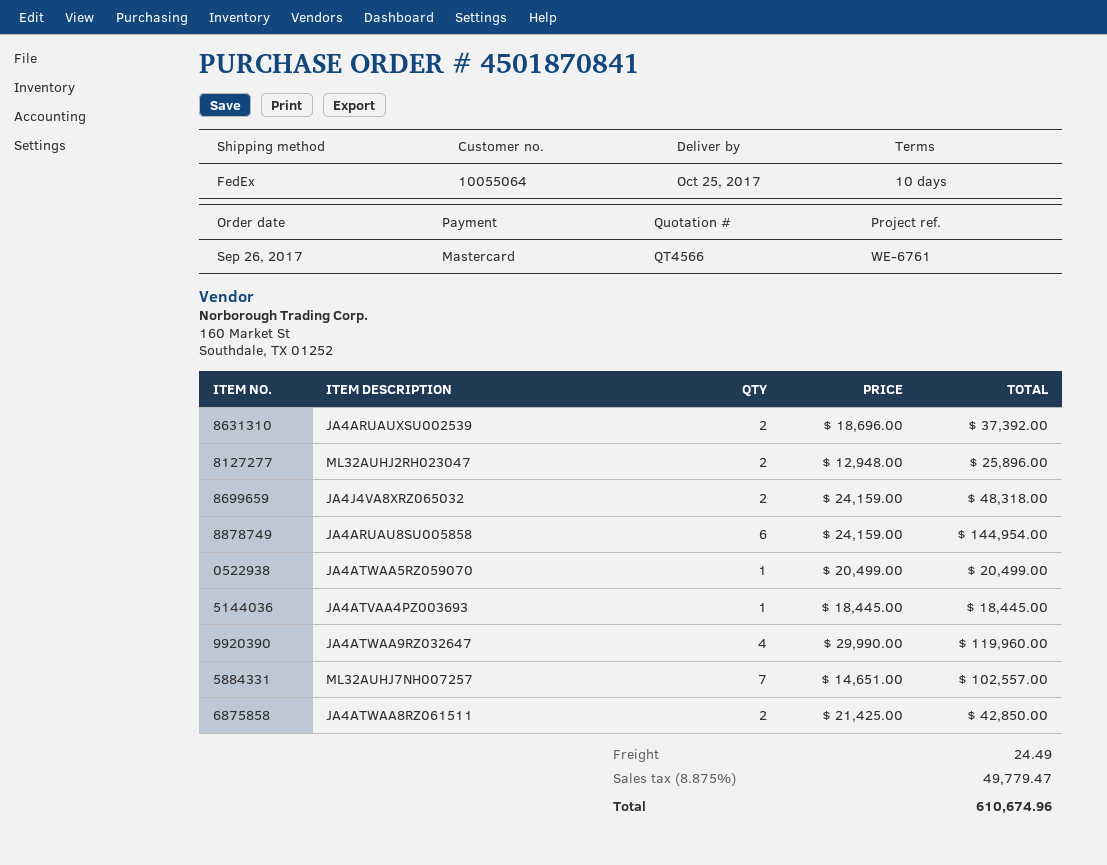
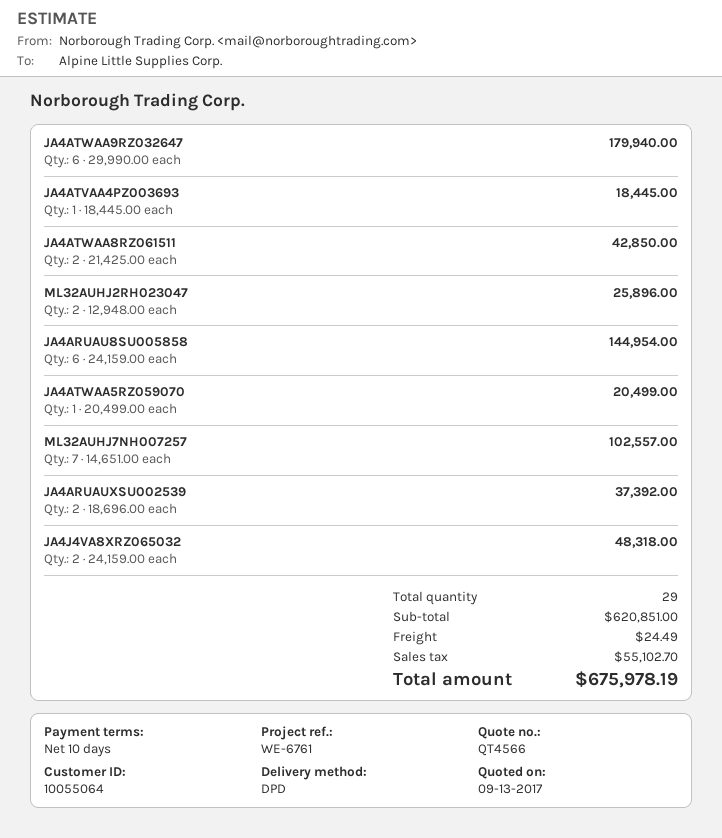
shipping method: FedEx -> DPD
JA4ATWAA9RZ032647: 4 x 29990.00 = 119960.00 -> 6 x 29990.00 = 179940.00
tax: 49779.47 -> 55102.70
total: 610674.96 -> 675978.19

